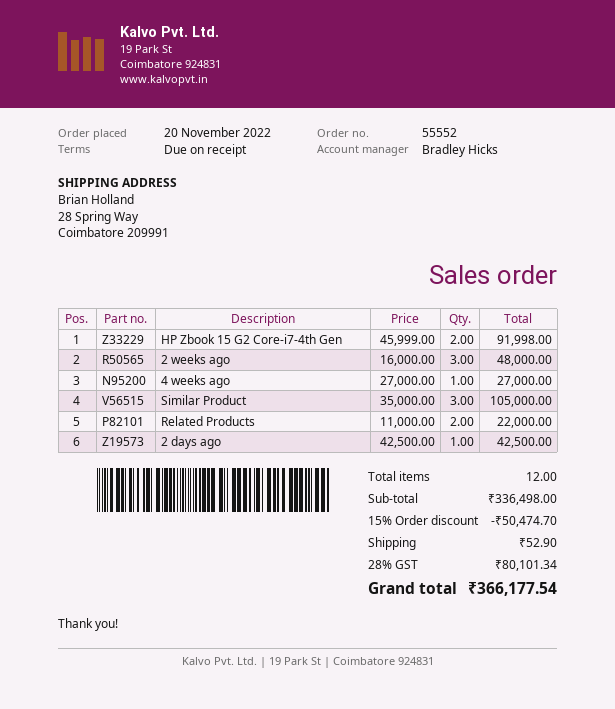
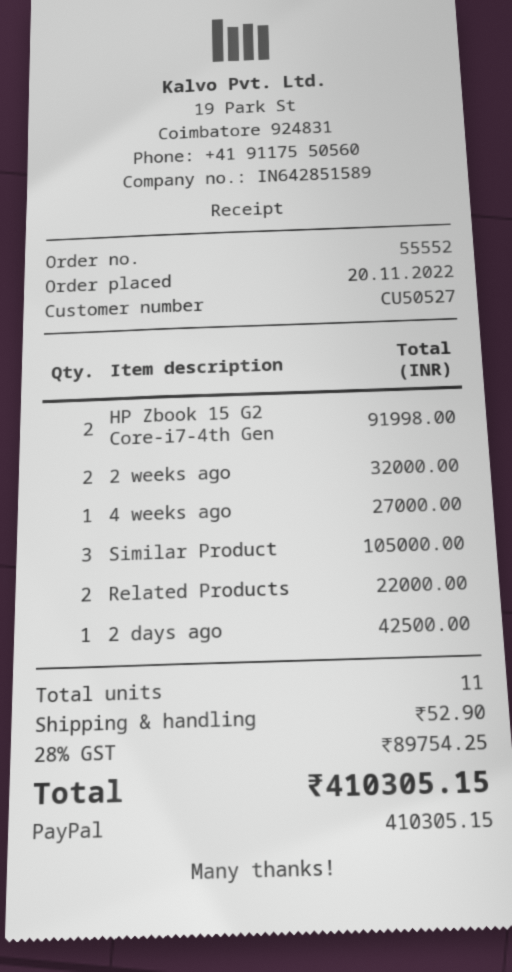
2 weeks ago: 3 for 48000.00 -> 2 for 32000.00
total quantity: 12 -> 11
discount: 15% = 50474.70 -> none
tax: 28% = 80101.34 -> 28% = 89754.25
total: 366177.54 -> 410305.15

